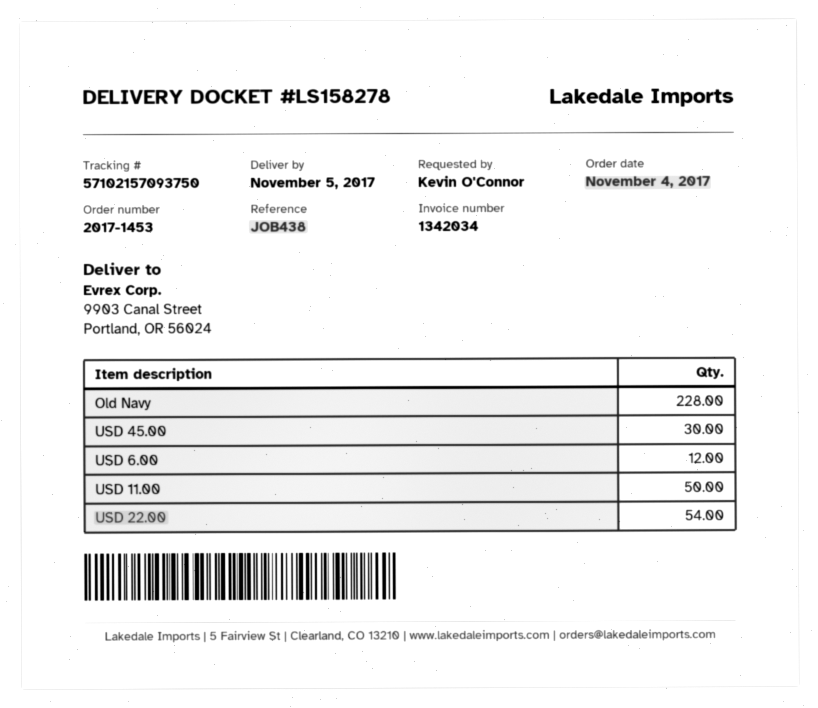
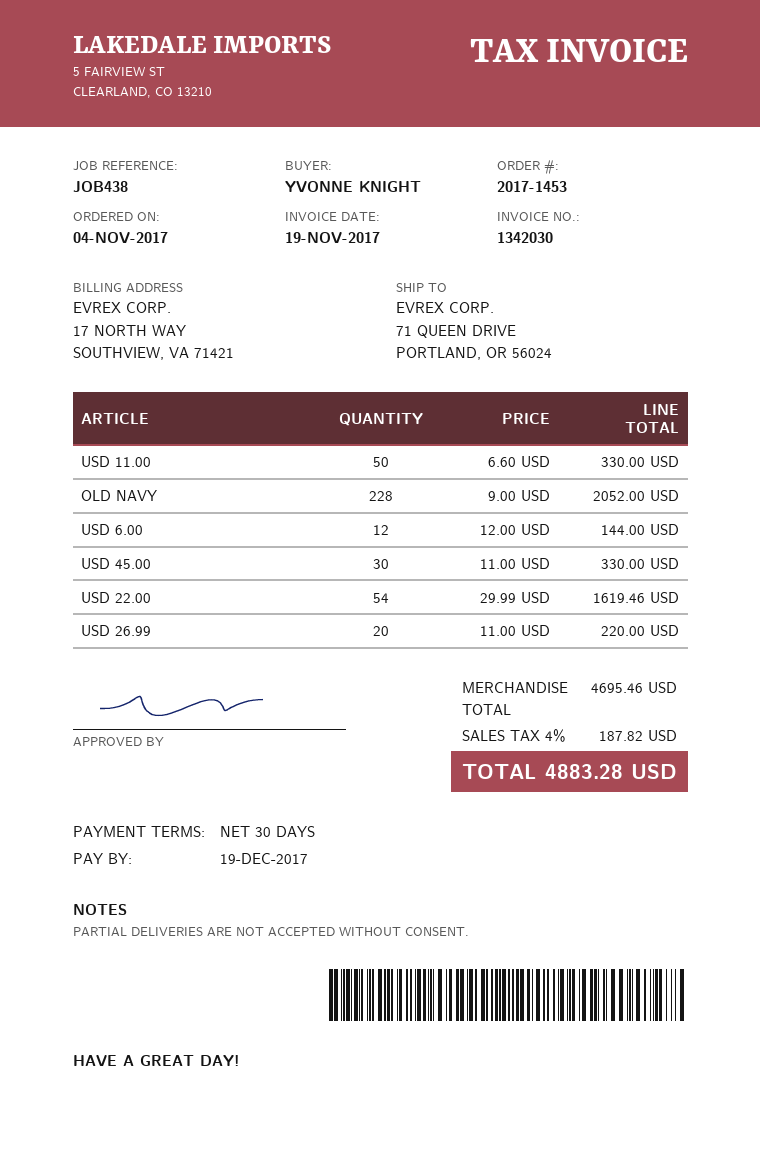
invoice number: 1342034 -> 1342030
ordered by: Kevin O'Connor -> YVONNE KNIGHT
ship to: 9903 Canal Street, Portland, OR 56024 -> 71 QUEEN DRIVE, PORTLAND, OR 56024
USD 26.99: none -> 20

